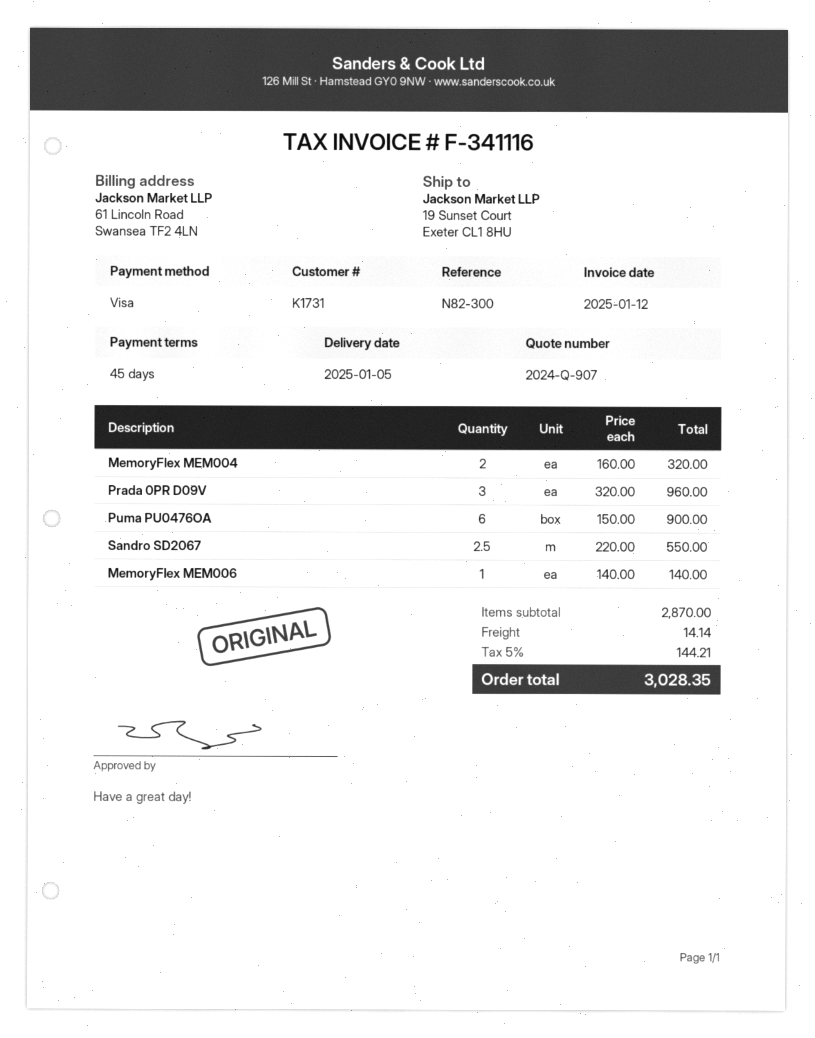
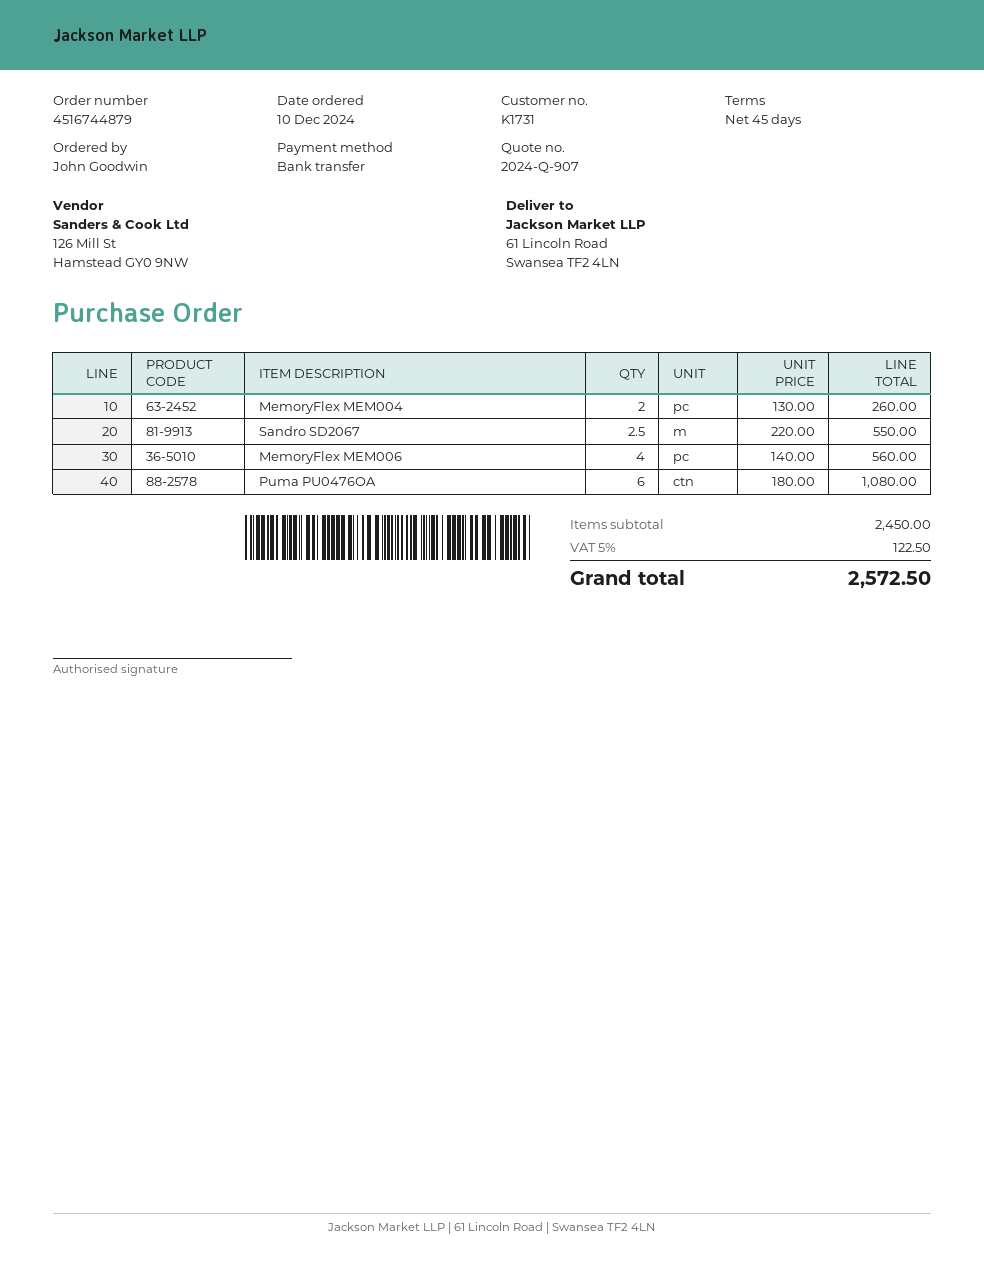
payment method: Visa -> bank transfer
ship to: 19 Sunset Court, Exeter CL1 8HU -> 61 Lincoln Road, Swansea TF2 4LN
MemoryFlex MEM004: 2 x 160.00 = 320.00 -> 2 x 130.00 = 260.00
Prada 0PR D09V: 3 x 320.00 = 960.00 -> none
Puma PU0476OA: 6 x 150.00 = 900.00 -> 6 x 180.00 = 1080.00
MemoryFlex MEM006: 1 x 140.00 = 140.00 -> 4 x 140.00 = 560.00
subtotal: 2870.00 -> 2450.00
shipping: 14.14 -> none
tax: 5% = 144.21 -> 5% = 122.50
total: 3028.35 -> 2572.50

